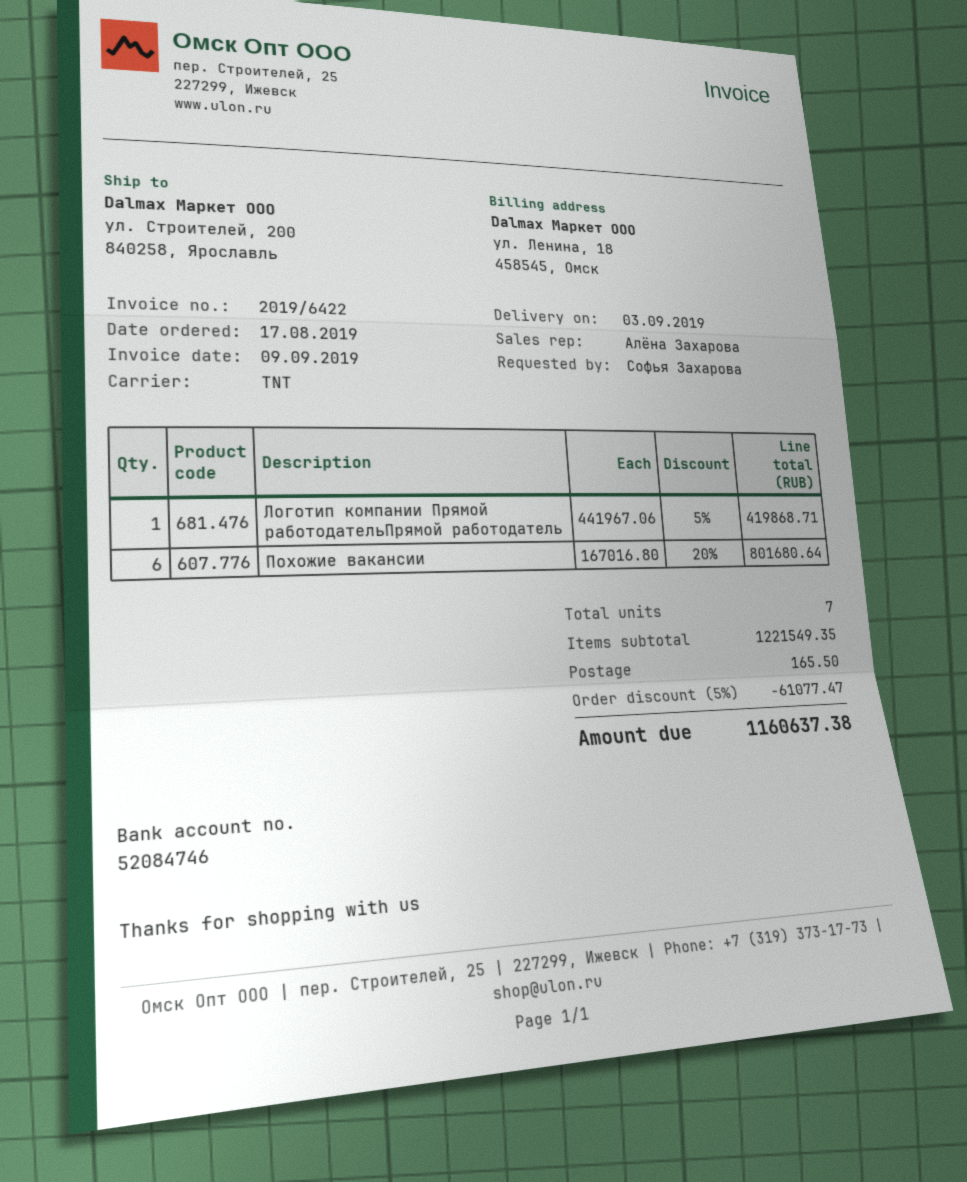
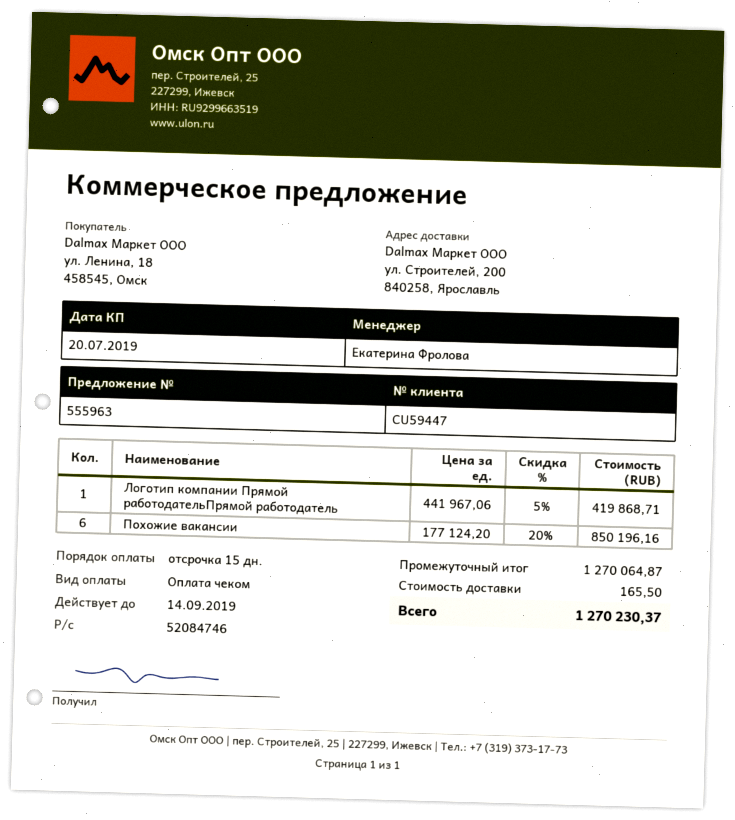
sales rep: Алёна Захарова -> Екатерина Фролова
Похожие вакансии: 6 x 167016.80 - 20% = 801680.64 -> 6 x 177124.20 - 20% = 850196.16
subtotal: 1221549.35 -> 1270064.87
discount: 5% = 61077.47 -> none
total: 1160637.38 -> 1270230.37

